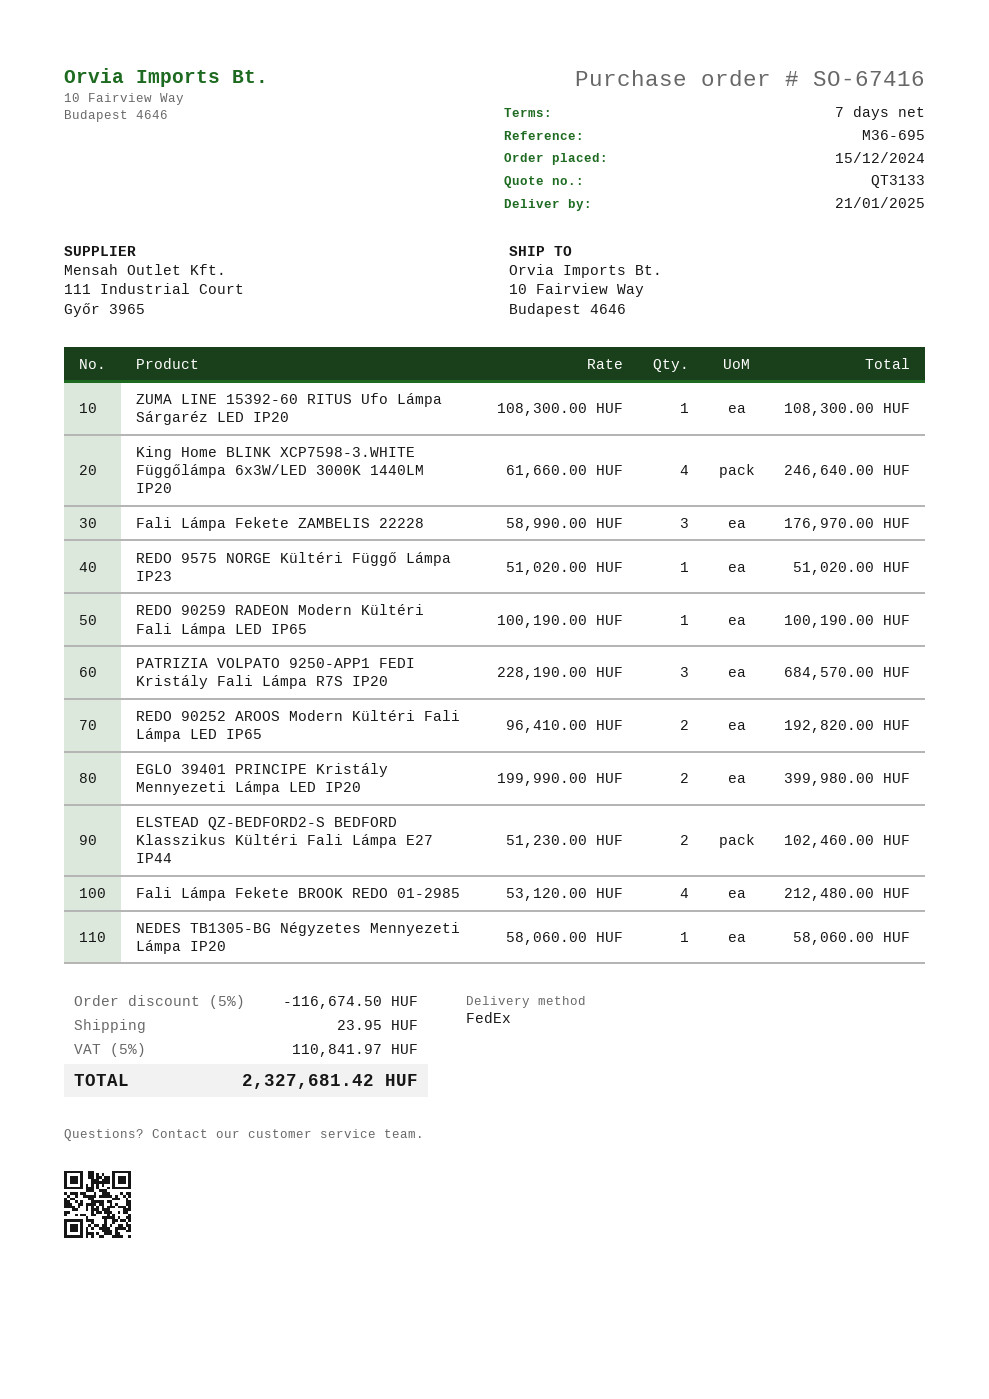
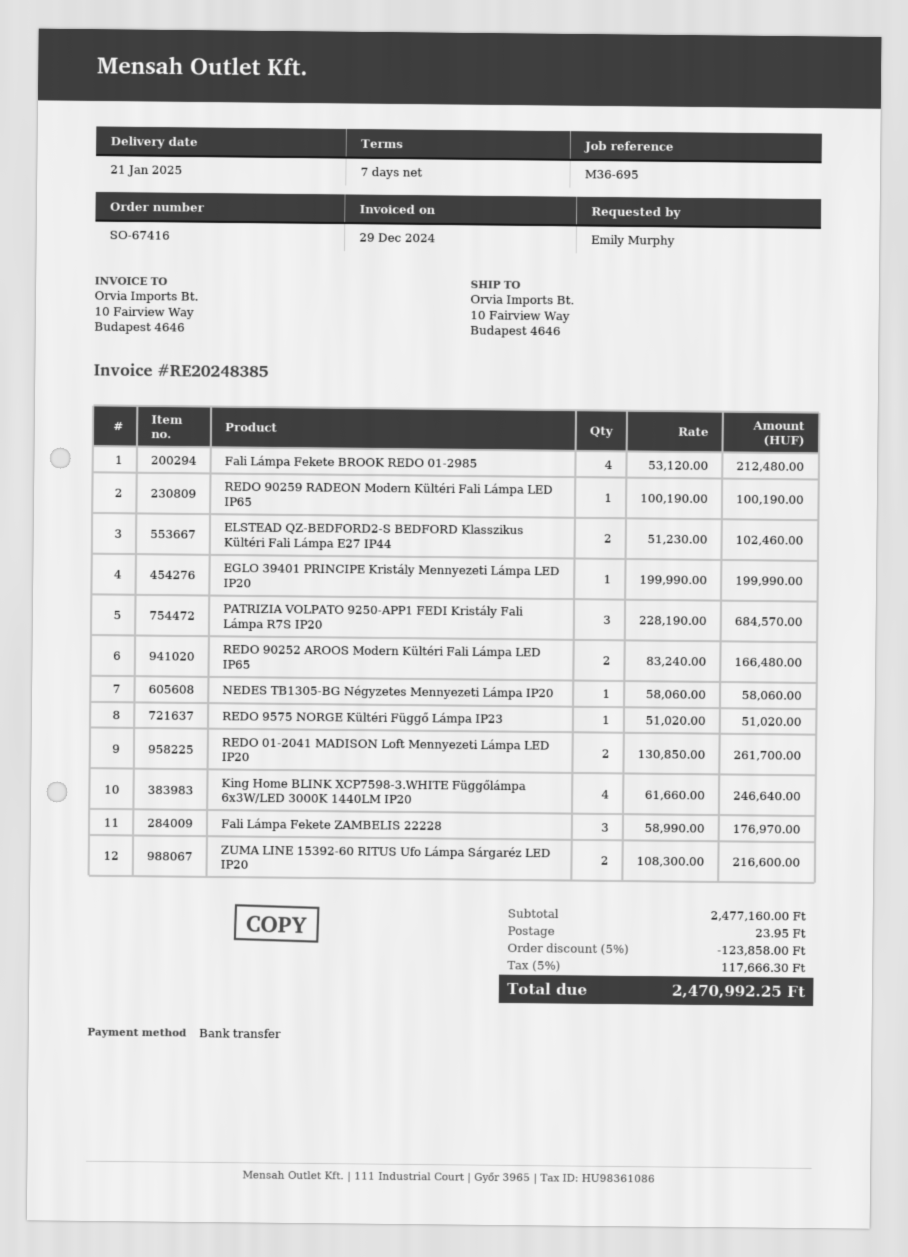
ZUMA LINE 15392-60 RITUS Ufo Lámpa Sárgaréz LED IP20: 1 x 108300.00 = 108300.00 -> 2 x 108300.00 = 216600.00
REDO 90252 AROOS Modern Kültéri Fali Lámpa LED IP65: 2 x 96410.00 = 192820.00 -> 2 x 83240.00 = 166480.00
EGLO 39401 PRINCIPE Kristály Mennyezeti Lámpa LED IP20: 2 x 199990.00 = 399980.00 -> 1 x 199990.00 = 199990.00
REDO 01-2041 MADISON Loft Mennyezeti Lámpa LED IP20: none -> 2 x 130850.00 = 261700.00
discount: 5% = 116674.50 -> 5% = 123858.00
tax: 5% = 110841.97 -> 5% = 117666.30
total: 2327681.42 -> 2470992.25

